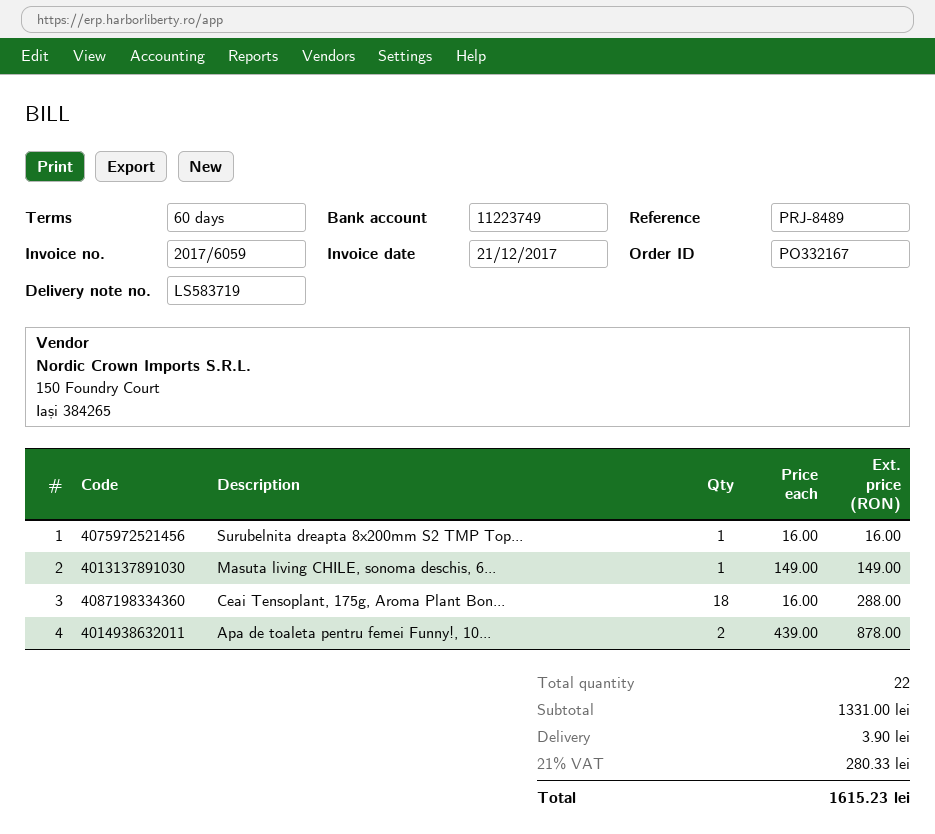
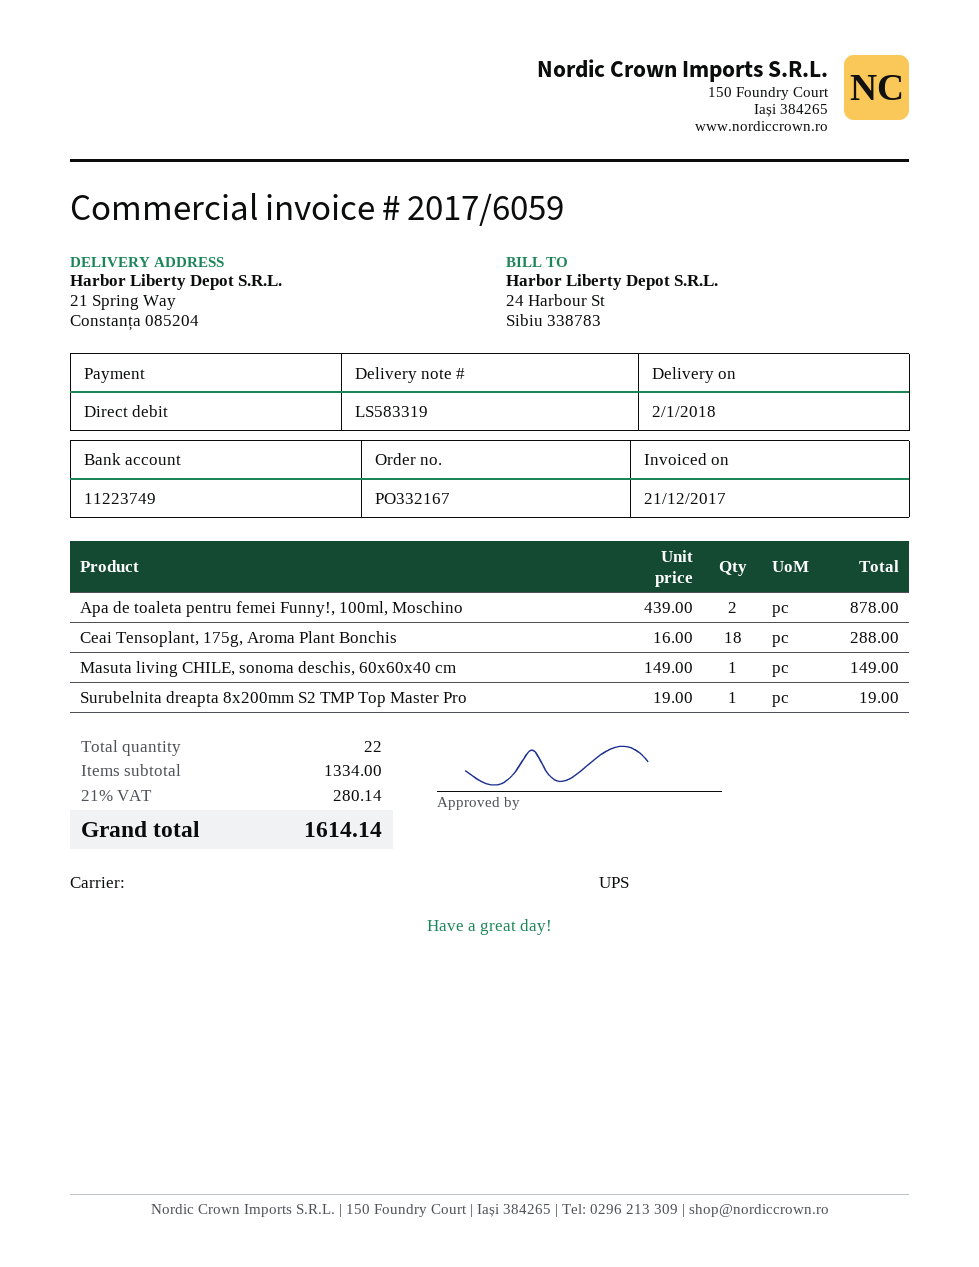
delivery note number: LS583719 -> LS583319
Surubelnita dreapta 8х200mm S2 TMP Top...: 1 x 16.00 = 16.00 -> 1 x 19.00 = 19.00
subtotal: 1331.00 -> 1334.00
shipping: 3.90 -> none
tax: 21% = 280.33 -> 21% = 280.14
total: 1615.23 -> 1614.14

